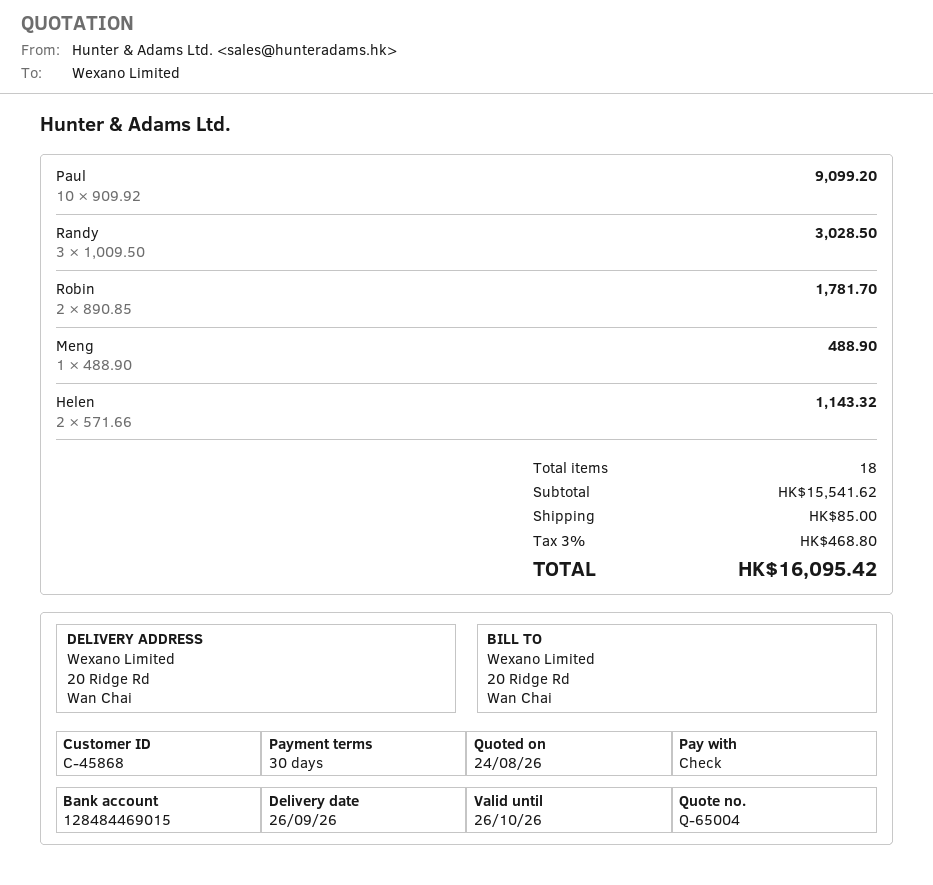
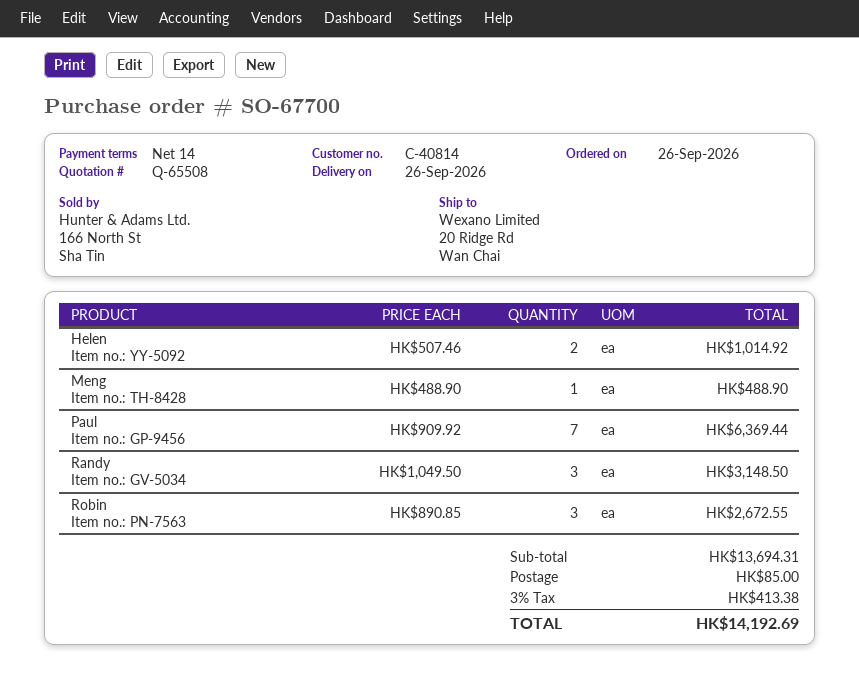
quote number: Q-65004 -> Q-65508
payment terms: 30 days -> 14 days
customer number: C-45868 -> C-40814
Paul: 10 x 909.92 = 9099.20 -> 7 x 909.92 = 6369.44
Randy: 3 x 1009.50 = 3028.50 -> 3 x 1049.50 = 3148.50
Robin: 2 x 890.85 = 1781.70 -> 3 x 890.85 = 2672.55
Helen: 2 x 571.66 = 1143.32 -> 2 x 507.46 = 1014.92
subtotal: 15541.62 -> 13694.31
tax: 3% = 468.80 -> 3% = 413.38
total: 16095.42 -> 14192.69

